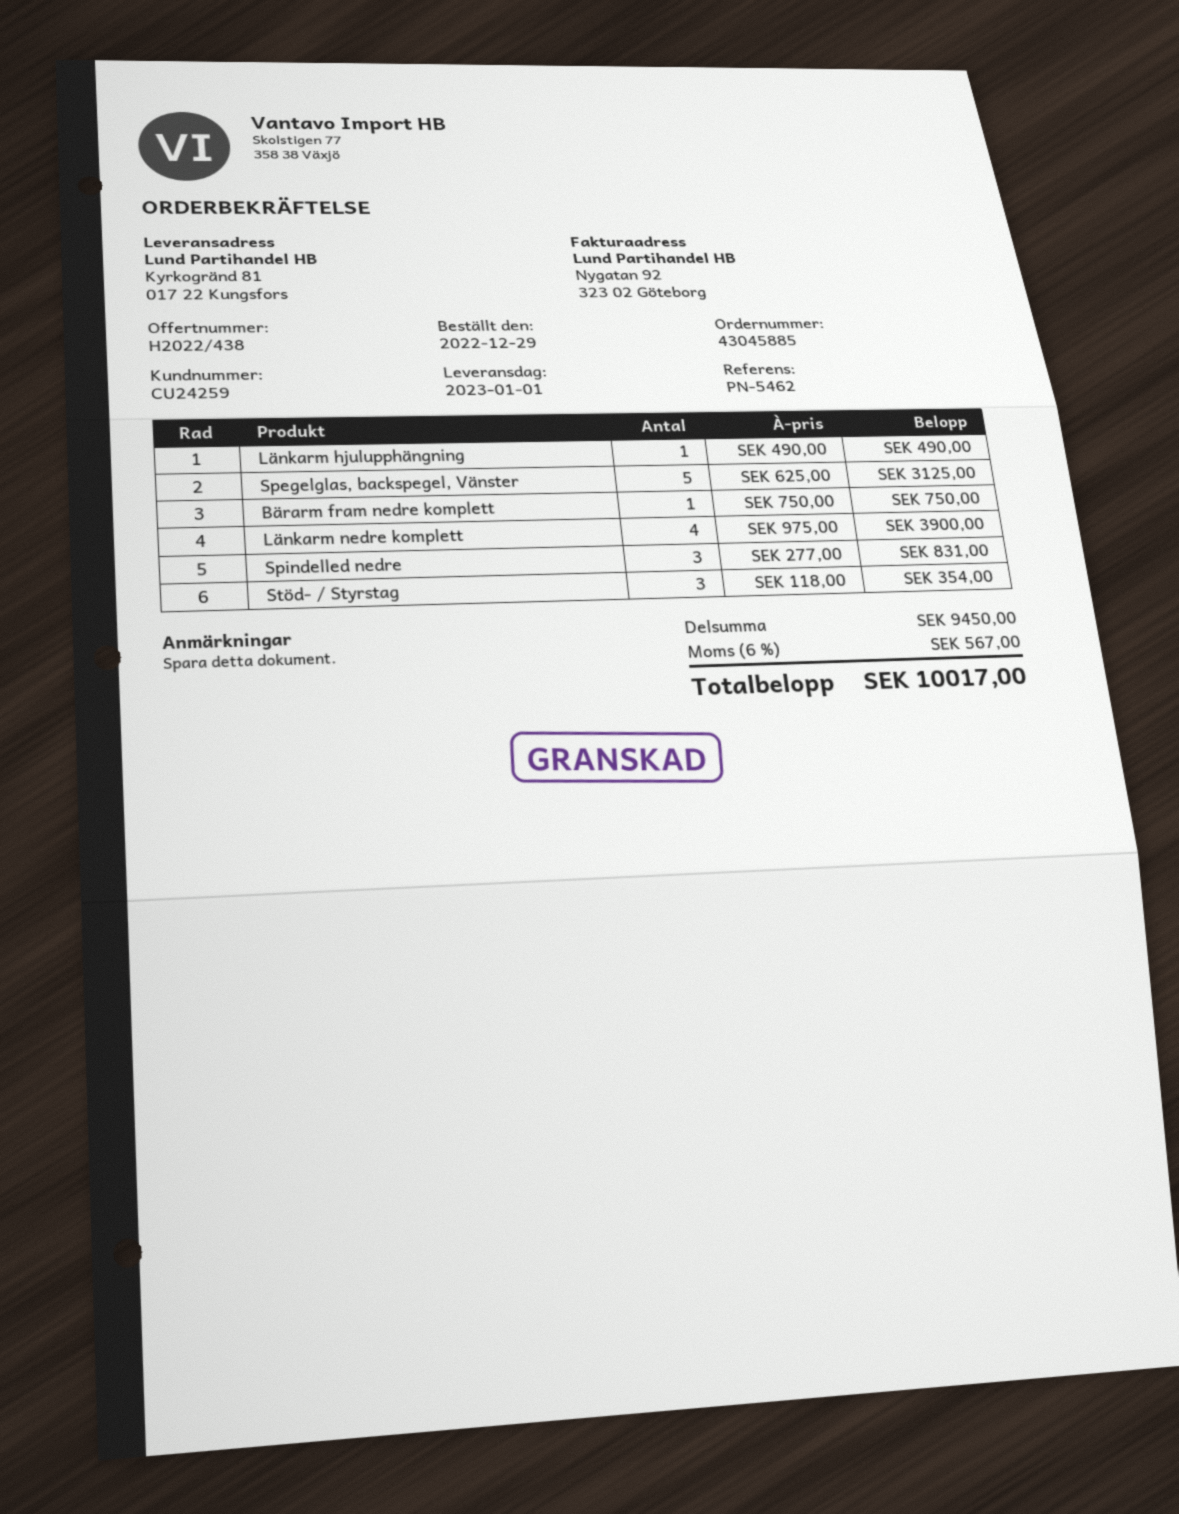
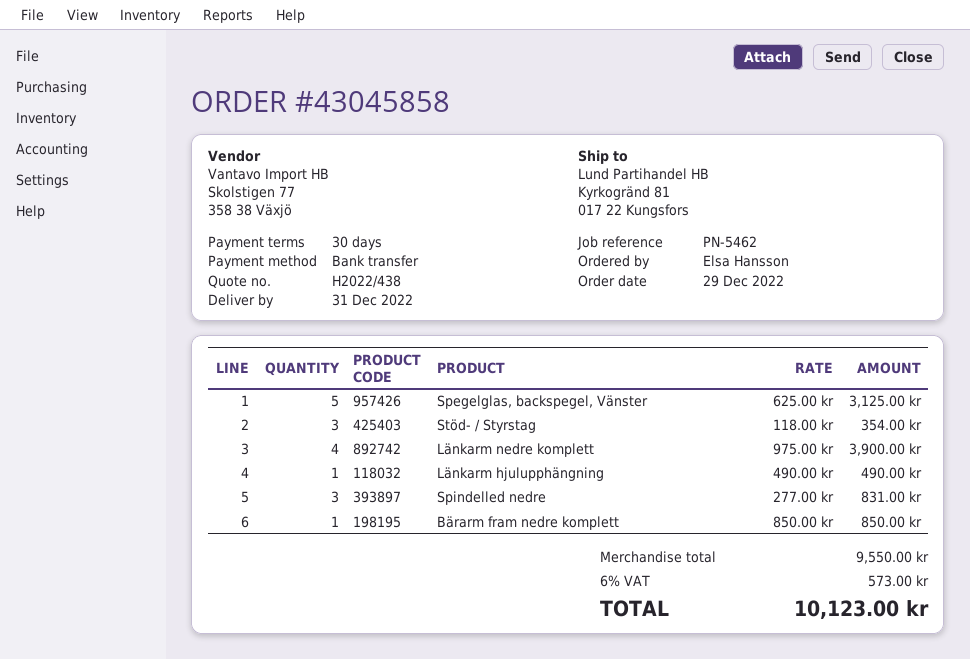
order number: 43045885 -> 43045858
delivery date: 2023-01-01 -> 2022-12-31
Bärarm fram nedre komplett: 1 x 750.00 = 750.00 -> 1 x 850.00 = 850.00
subtotal: 9450.00 -> 9550.00
tax: 6% = 567.00 -> 6% = 573.00
total: 10017.00 -> 10123.00

